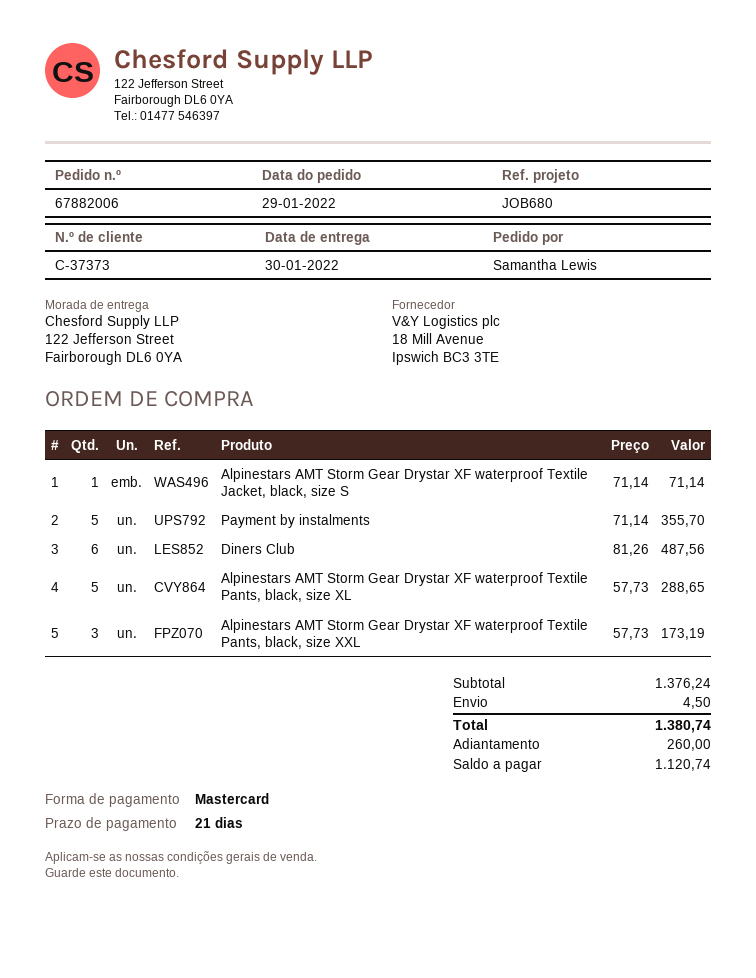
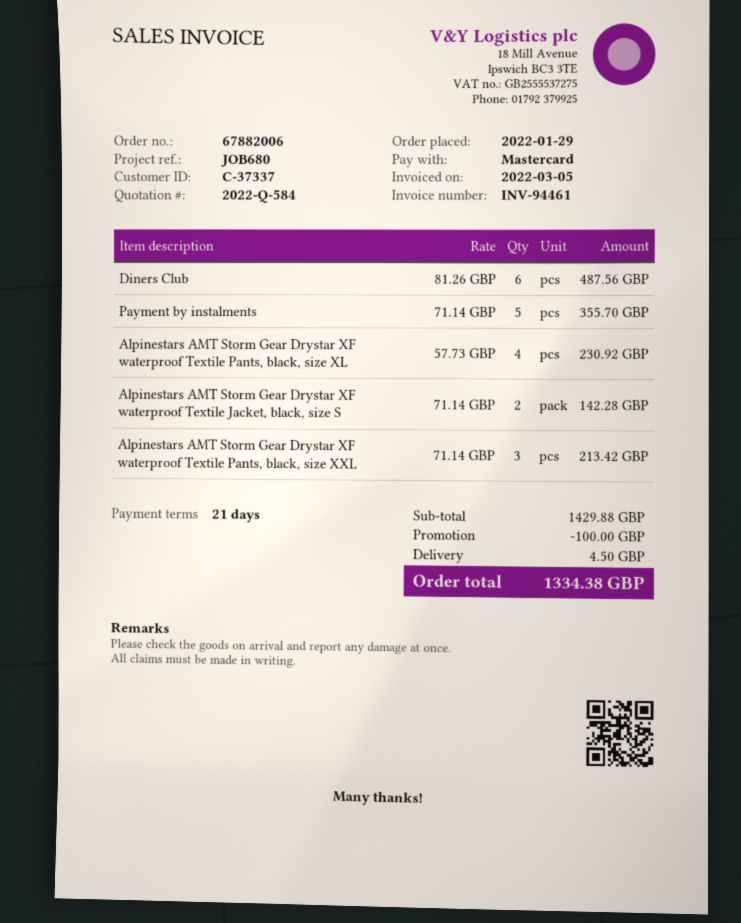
customer number: C-37373 -> C-37337
Alpinestars AMT Storm Gear Drystar XF waterproof Textile Jacket, black, size S: 1 x 71.14 = 71.14 -> 2 x 71.14 = 142.28
Alpinestars AMT Storm Gear Drystar XF waterproof Textile Pants, black, size XL: 5 x 57.73 = 288.65 -> 4 x 57.73 = 230.92
Alpinestars AMT Storm Gear Drystar XF waterproof Textile Pants, black, size XXL: 3 x 57.73 = 173.19 -> 3 x 71.14 = 213.42
subtotal: 1376.24 -> 1429.88
discount: none -> 100.00
total: 1380.74 -> 1334.38

